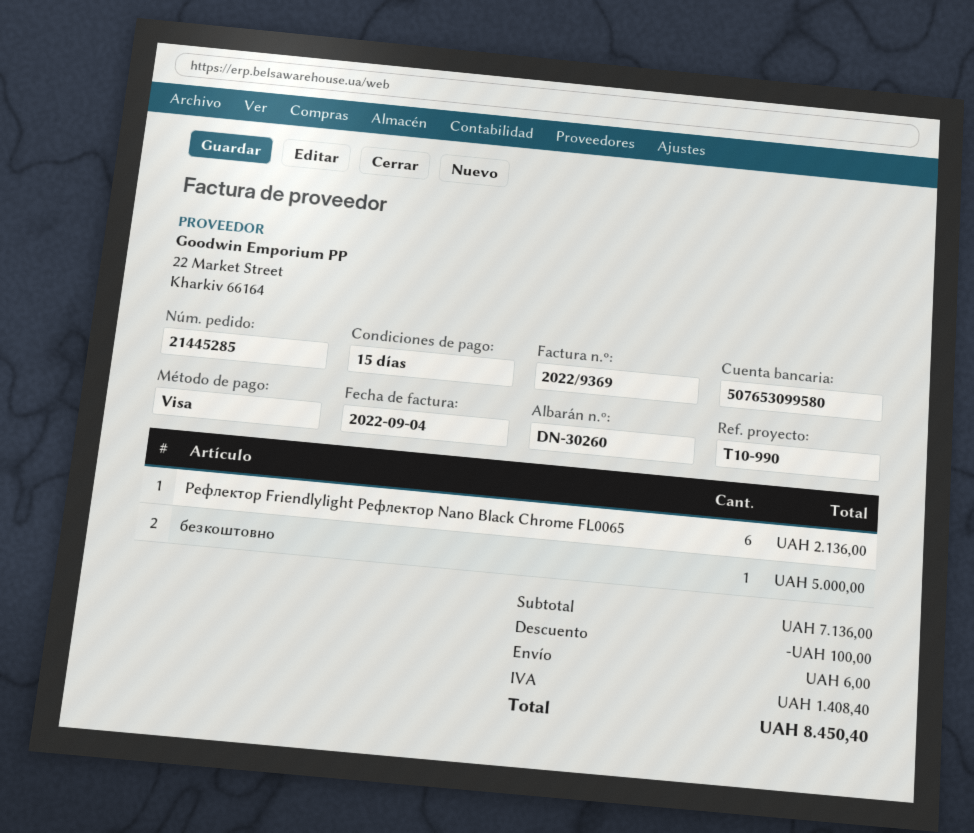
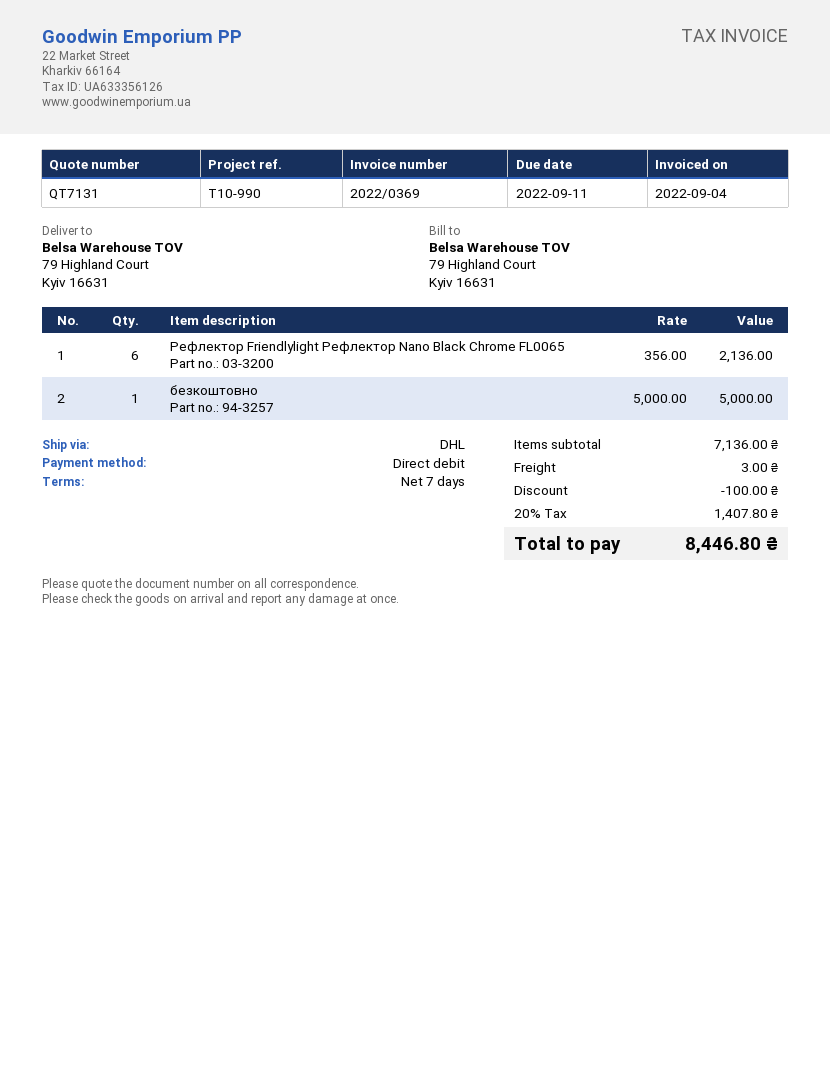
invoice number: 2022/9369 -> 2022/0369
payment terms: 15 days -> 7 days
payment method: Visa -> direct debit
shipping: 6.00 -> 3.00
tax: 1408.40 -> 1407.80
total: 8450.40 -> 8446.80

